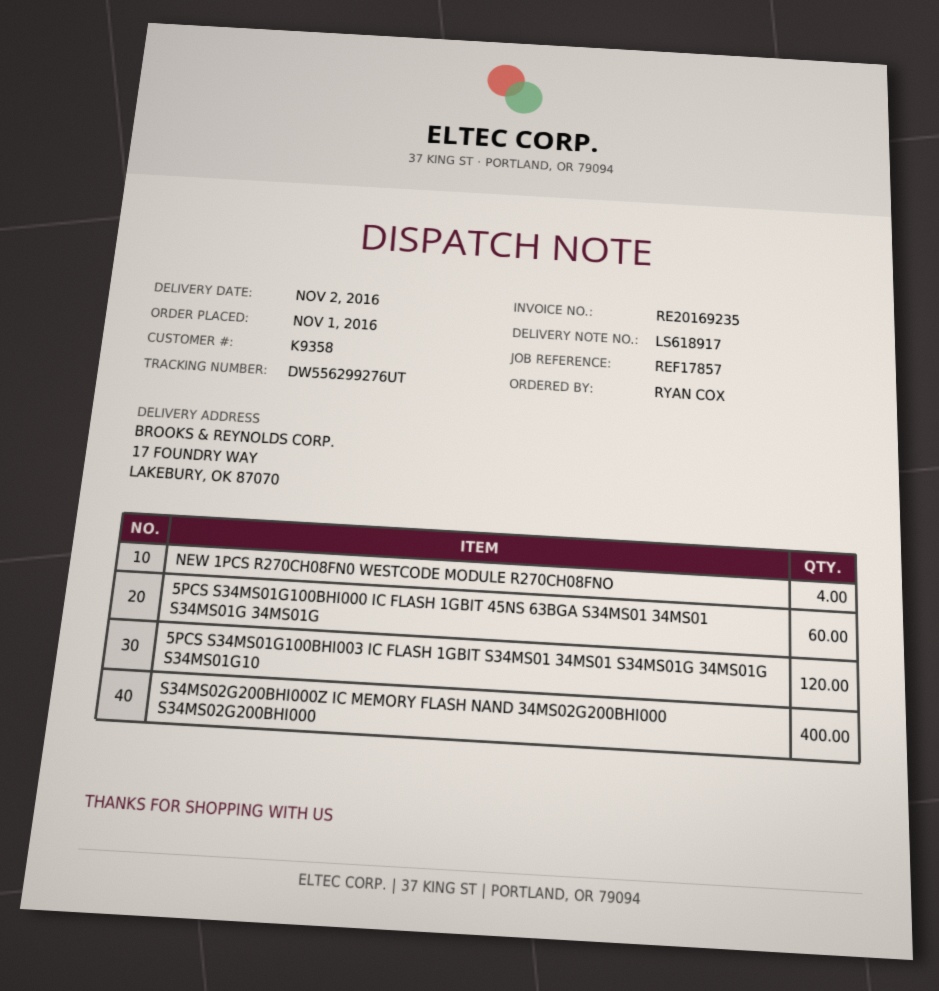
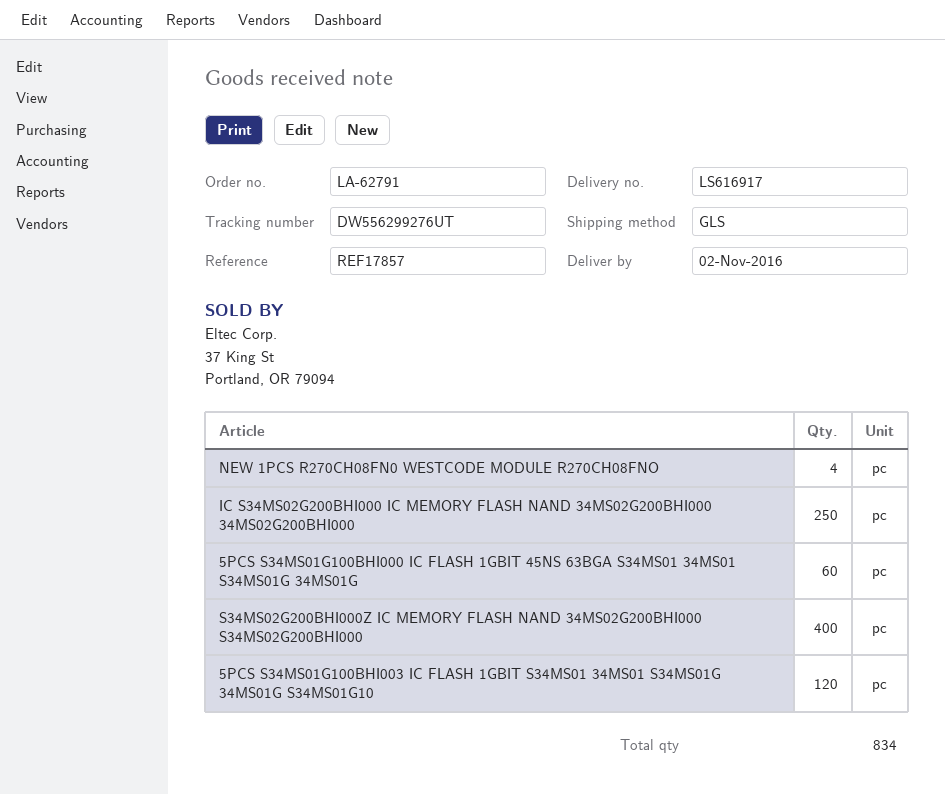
delivery note number: LS618917 -> LS616917
IC S34MS02G200BHI000 IC MEMORY FLASH NAND 34MS02G200BHI000 34MS02G200BHI000: none -> 250

